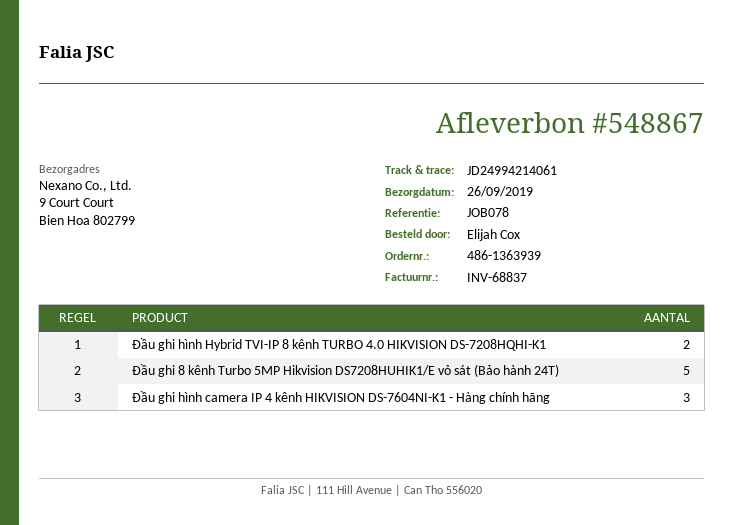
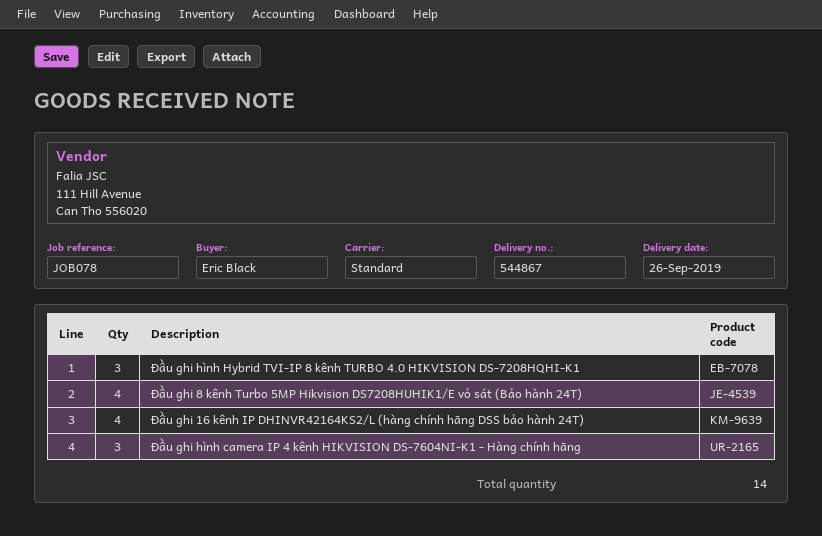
delivery note number: 548867 -> 544867
ordered by: Elijah Cox -> Eric Black
Đầu ghi hình Hybrid TVI-IP 8 kênh TURBO 4.0 HIKVISION DS-7208HQHI-K1: 2 -> 3
Đầu ghi 8 kênh Turbo 5MP Hikvision DS7208HUHIK1/E vỏ sát (Bảo hành 24T): 5 -> 4
Đầu ghi 16 kênh IP DHINVR42164KS2/L (hàng chính hãng DSS bảo hành 24T): none -> 4

